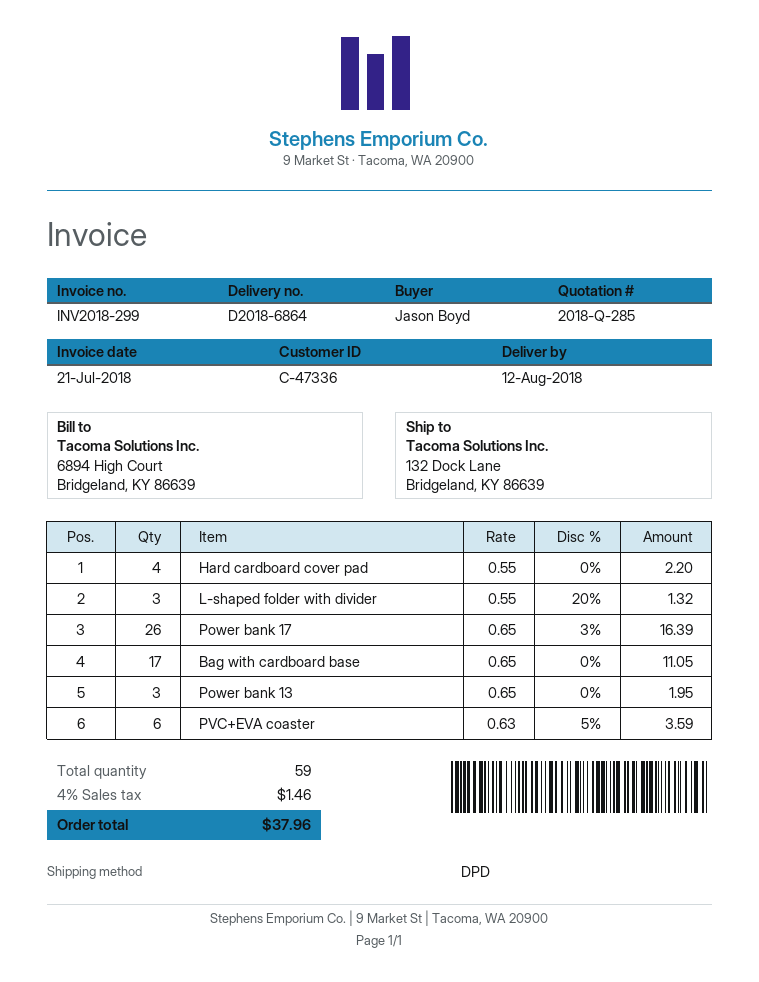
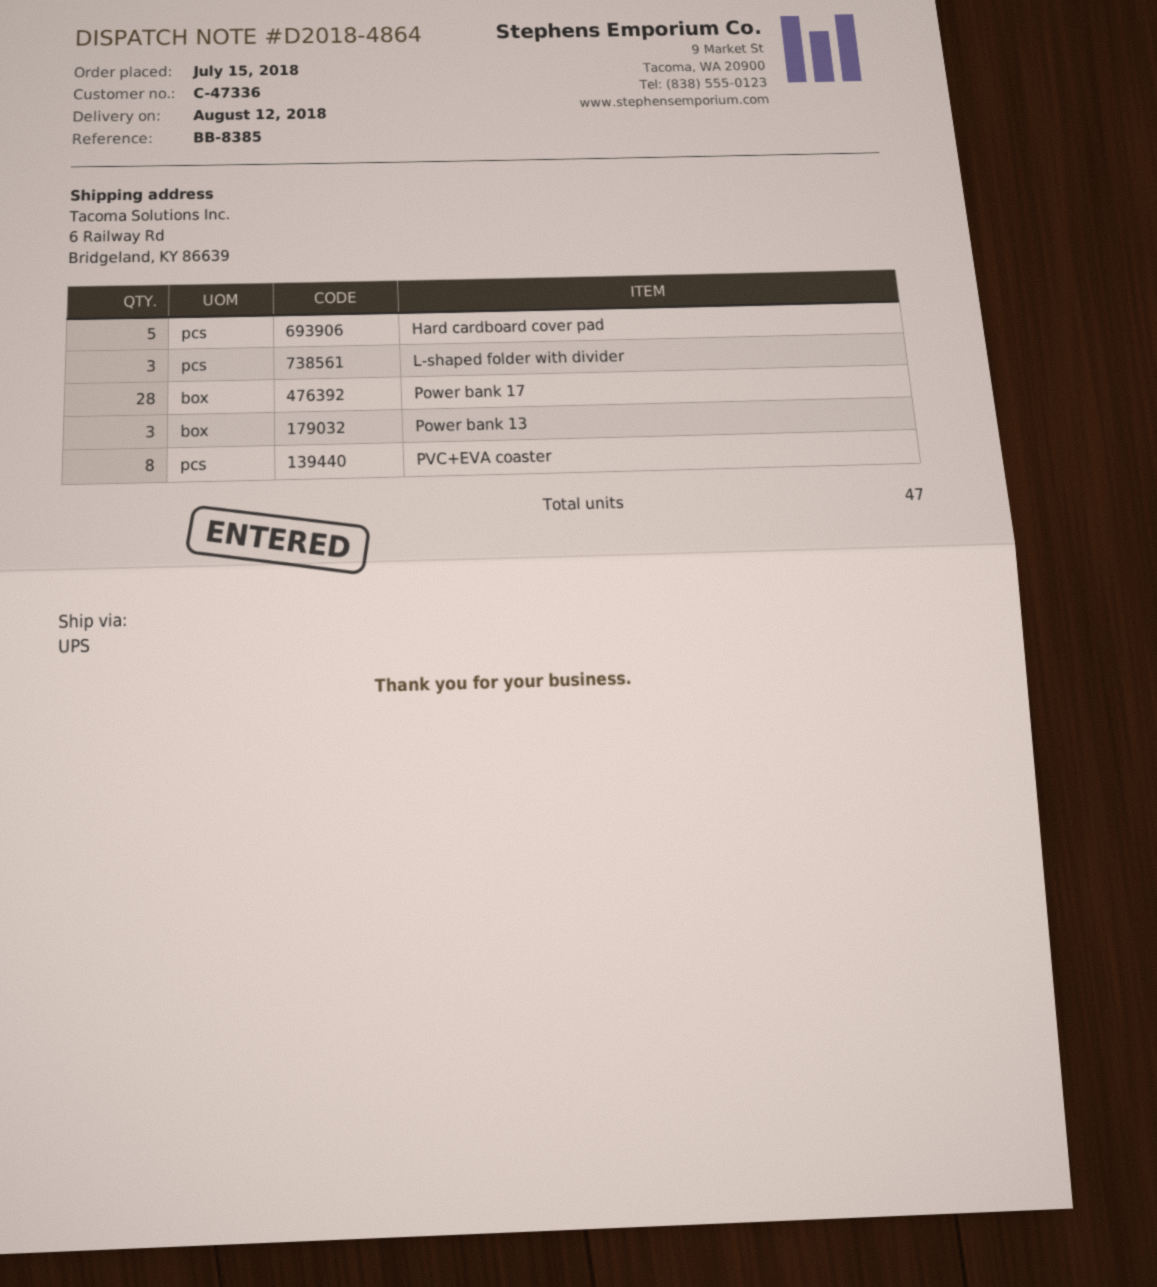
delivery note number: D2018-6864 -> D2018-4864
shipping method: DPD -> UPS
ship to: 132 Dock Lane, Bridgeland, KY 86639 -> 6 Railway Rd, Bridgeland, KY 86639
Hard cardboard cover pad: 4 -> 5
Power bank 17: 26 -> 28
Bag with cardboard base: 17 -> none
PVC+EVA coaster: 6 -> 8
total quantity: 59 -> 47

